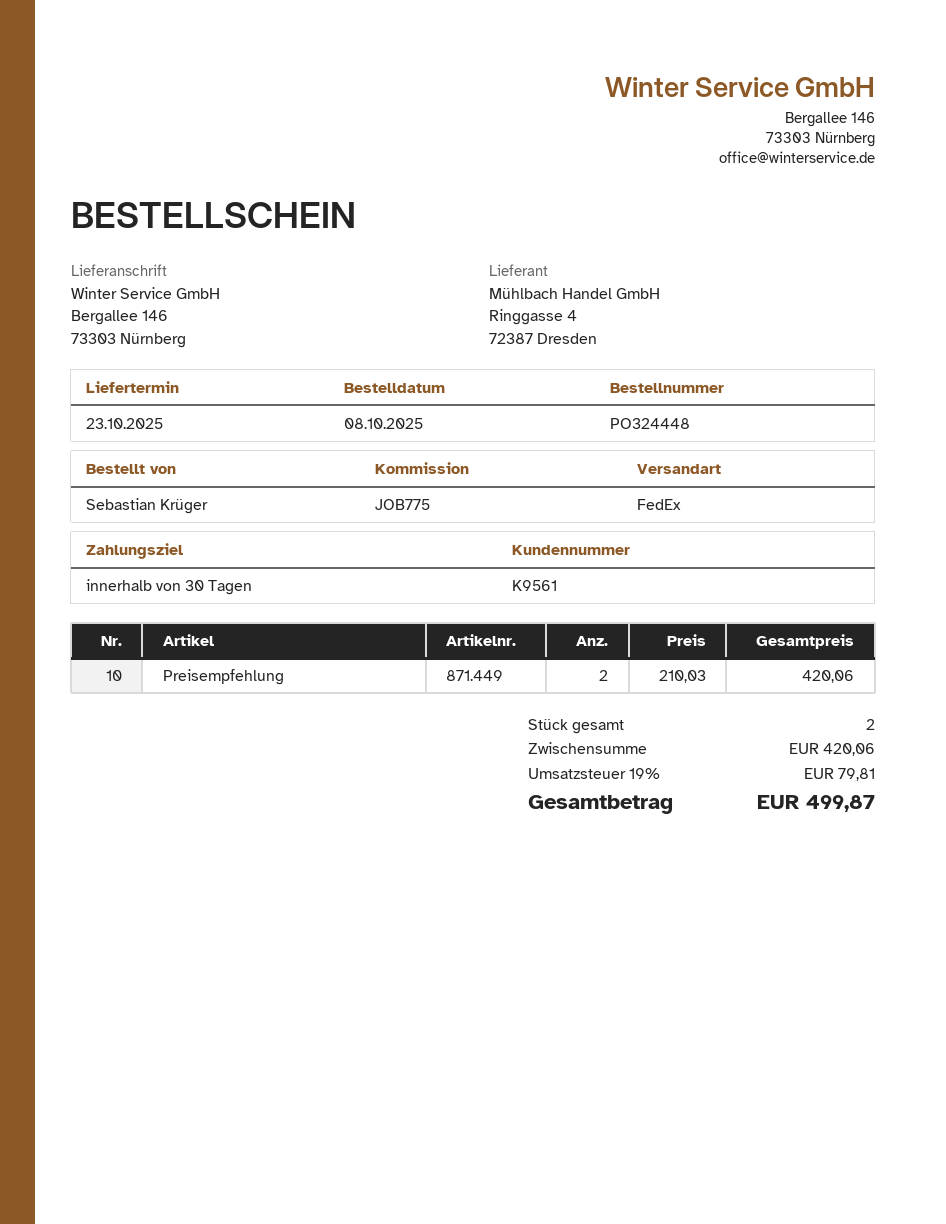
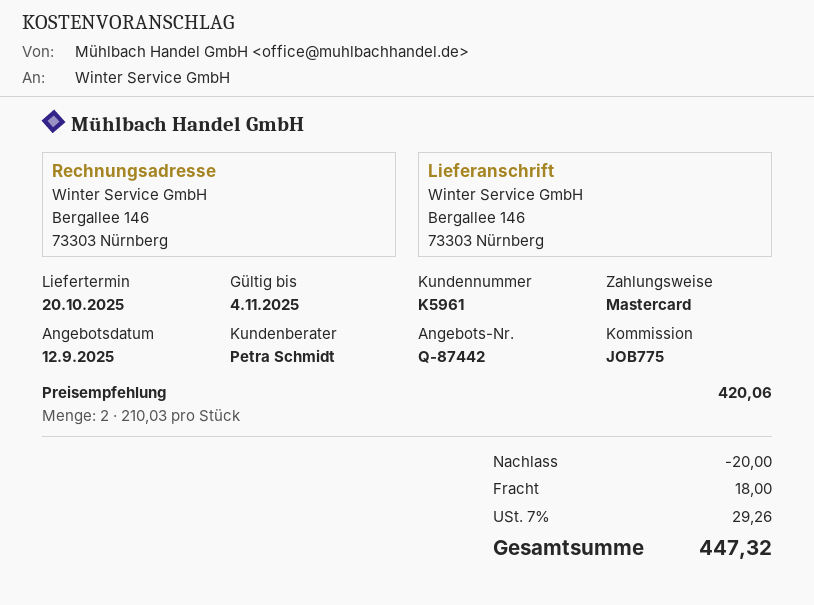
delivery date: 2025-10-23 -> 2025-10-20
customer number: K9561 -> K5961
discount: none -> 20.00
shipping: none -> 18.00
tax: 19% = 79.81 -> 7% = 29.26
total: 499.87 -> 447.32

